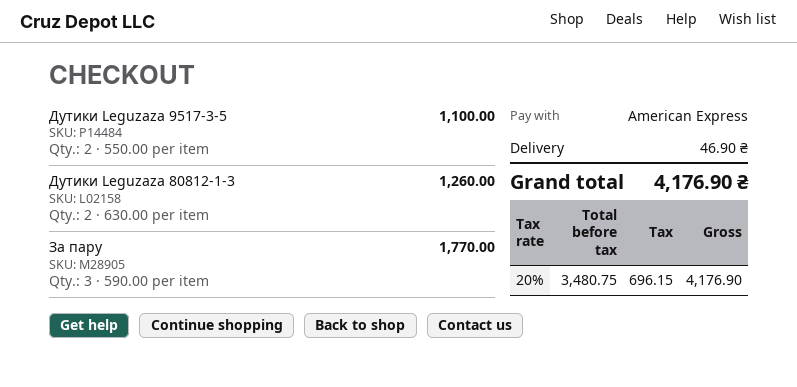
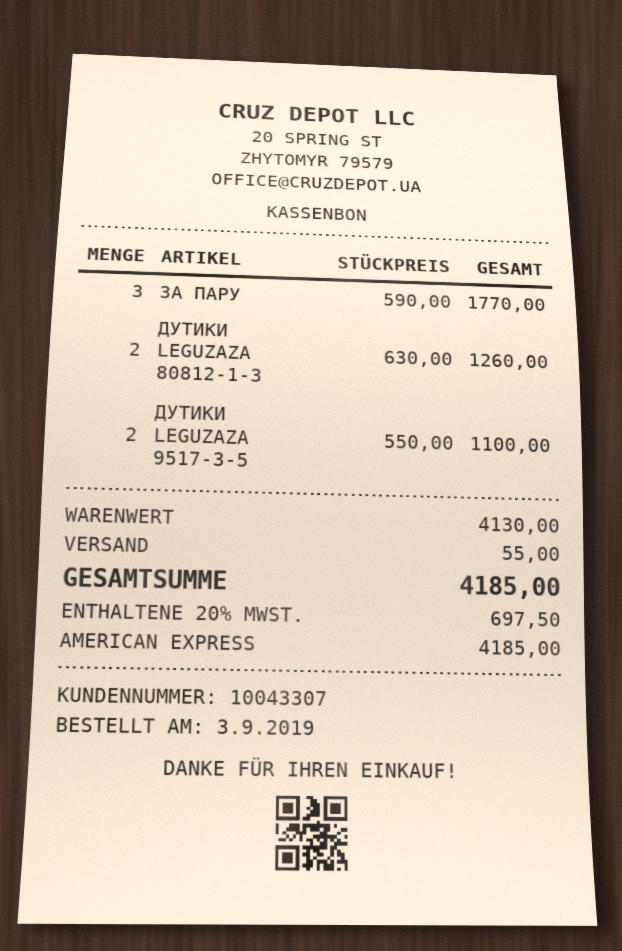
shipping: 46.90 -> 55.00
tax: 20% = 696.15 -> 20% = 697.50
total: 4176.90 -> 4185.00

